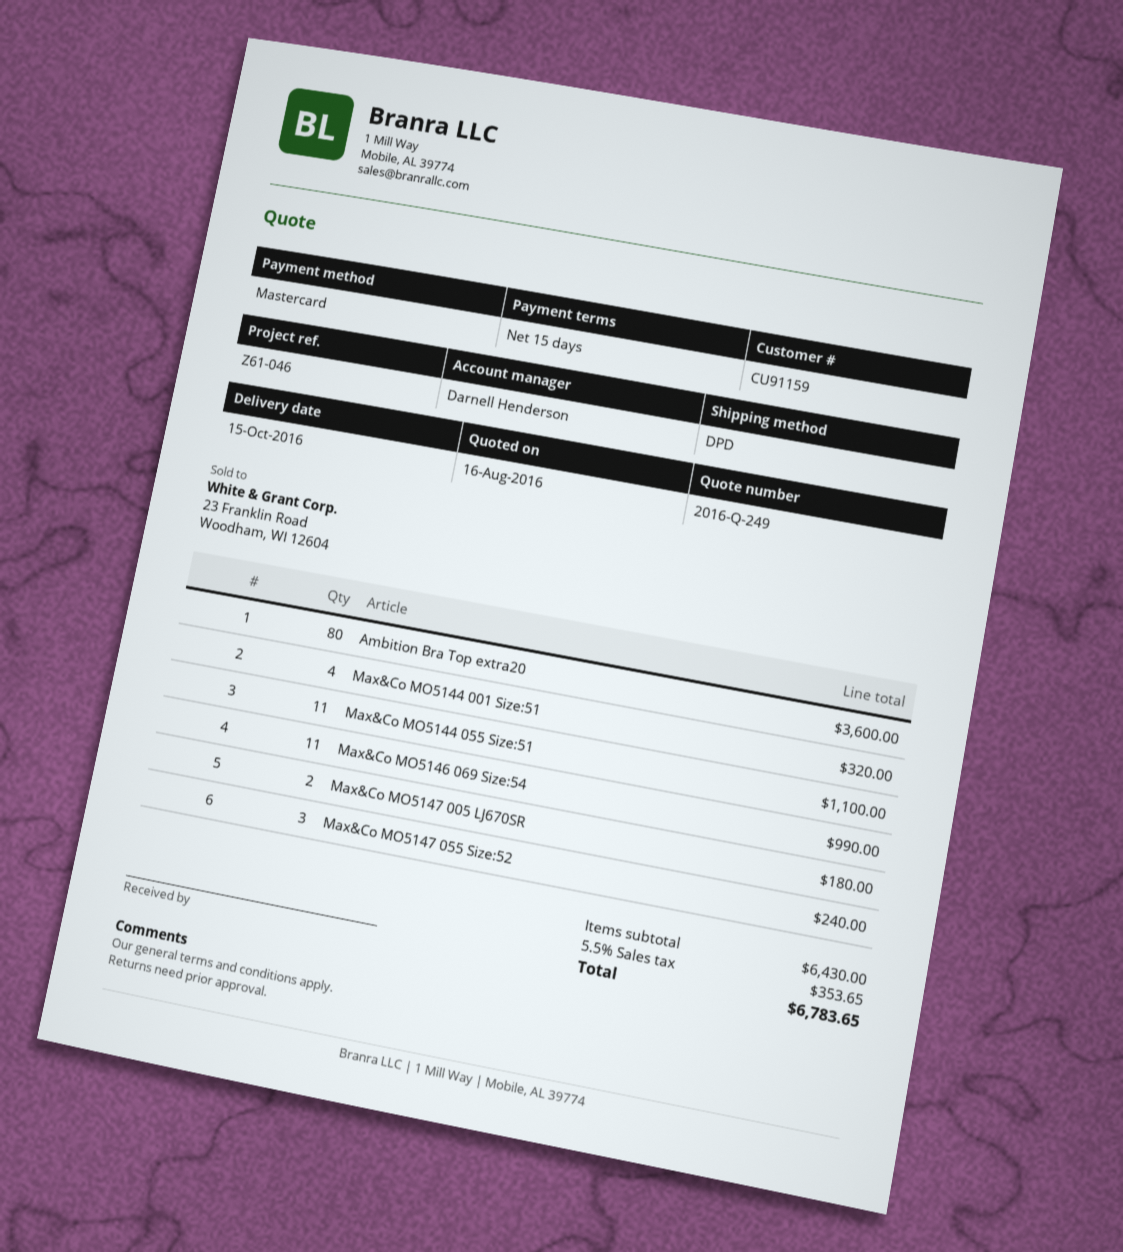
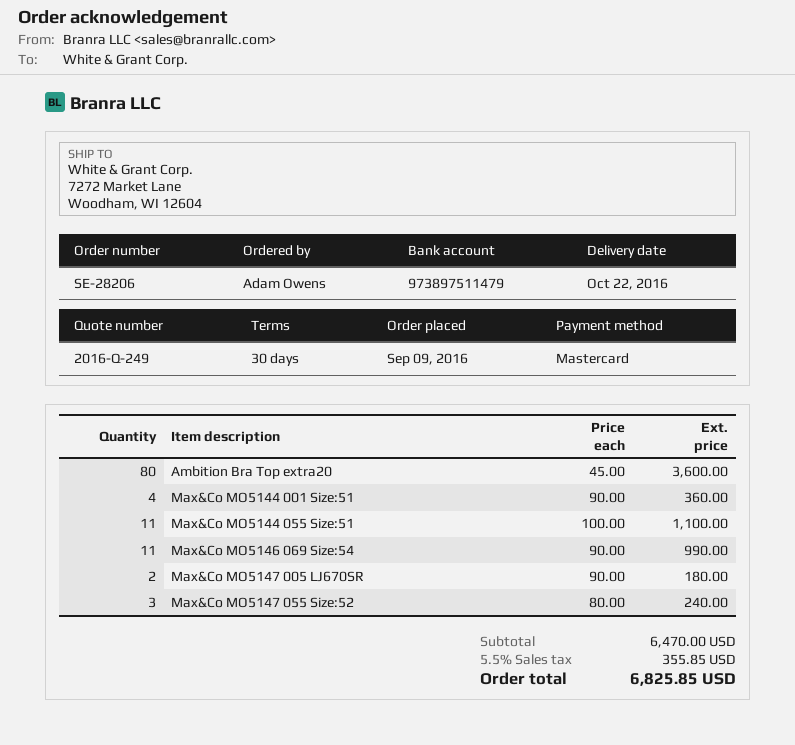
delivery date: 2016-10-15 -> 2016-10-22
payment terms: 15 days -> 30 days
Max&Co MO5144 001 Size:51: 4 for 320.00 -> 4 for 360.00
subtotal: 6430.00 -> 6470.00
tax: 5.5% = 353.65 -> 5.5% = 355.85
total: 6783.65 -> 6825.85

